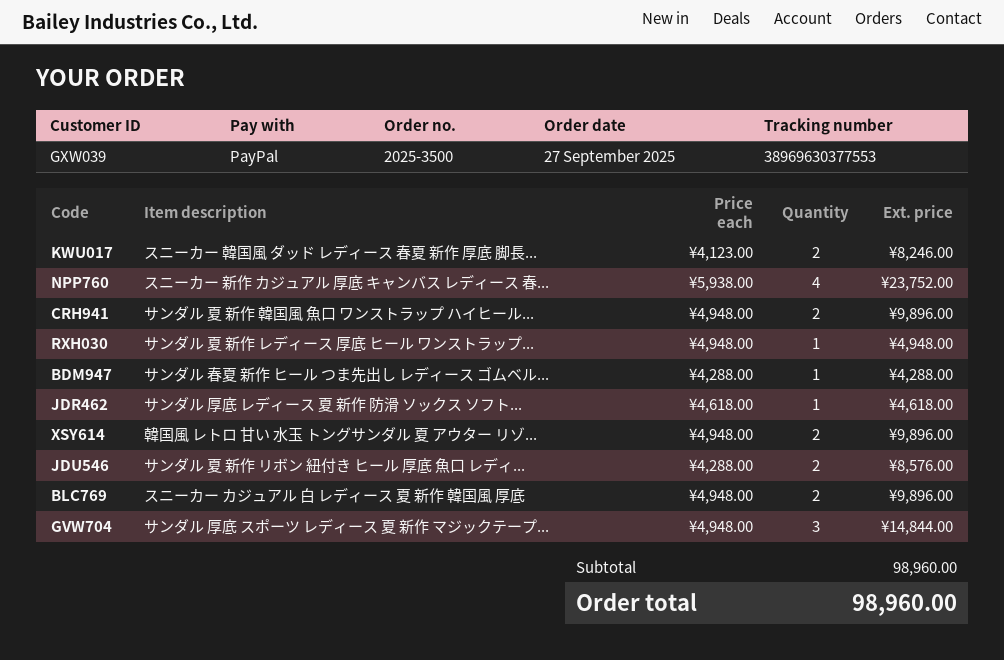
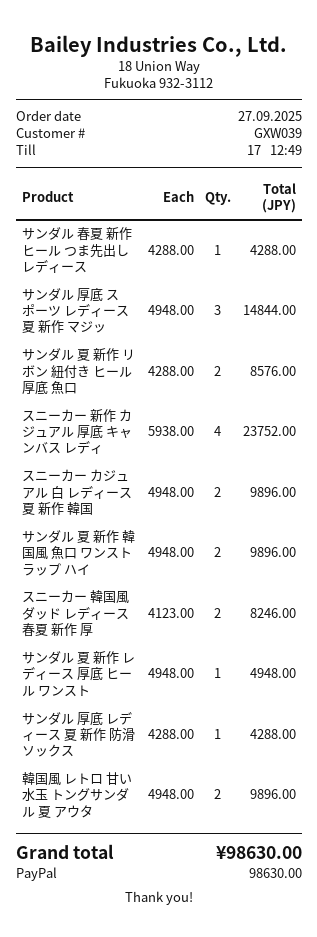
サンダル 厚底 レディース 夏 新作 防滑 ソックス ソフト...: 1 x 4618.00 = 4618.00 -> 1 x 4288.00 = 4288.00
total: 98960.00 -> 98630.00

